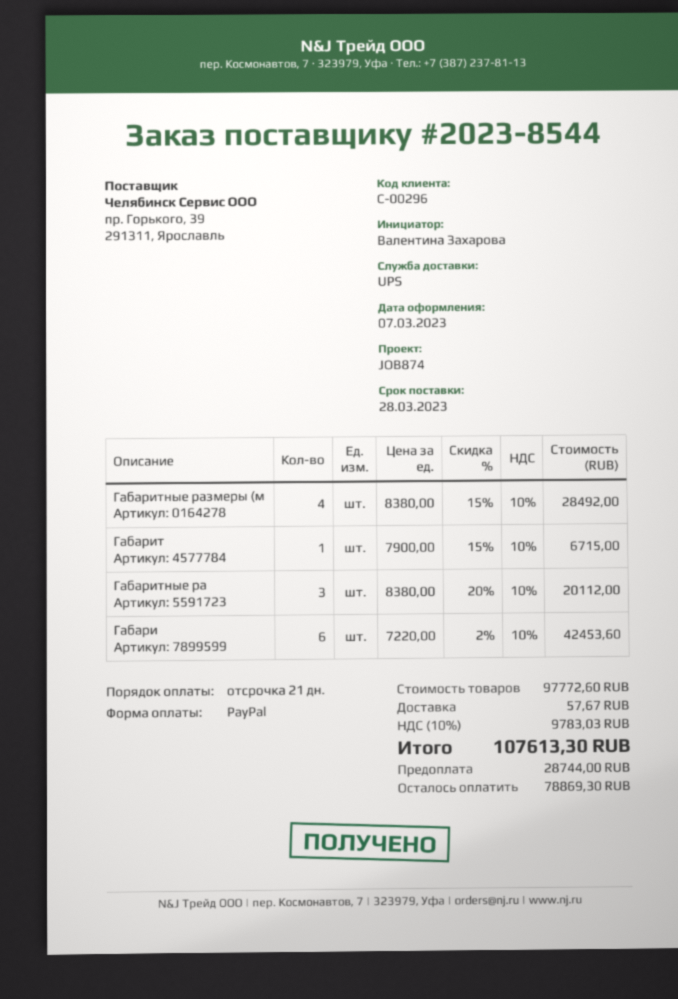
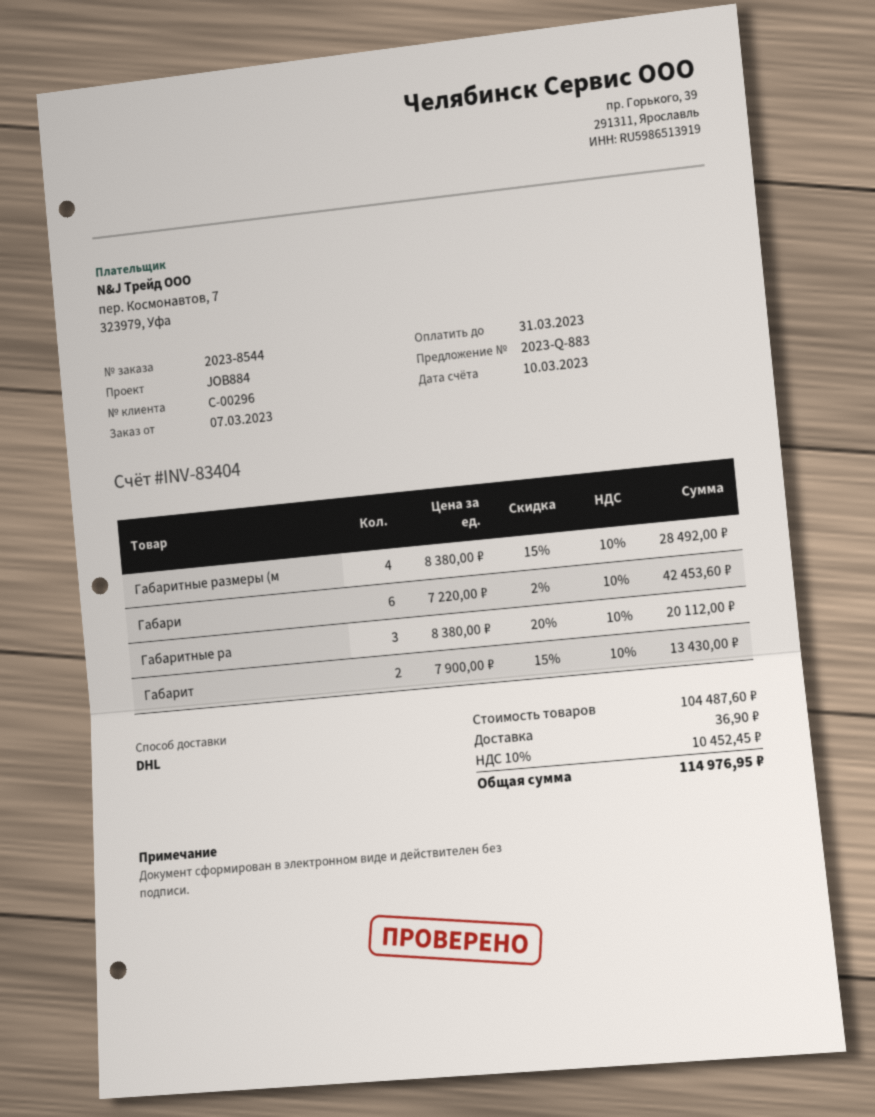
reference: JOB874 -> JOB884
shipping method: UPS -> DHL
Габарит: 1 x 7900.00 - 15% = 6715.00 -> 2 x 7900.00 - 15% = 13430.00
subtotal: 97772.60 -> 104487.60
shipping: 57.67 -> 36.90
tax: 10% = 9783.03 -> 10% = 10452.45
total: 107613.30 -> 114976.95

